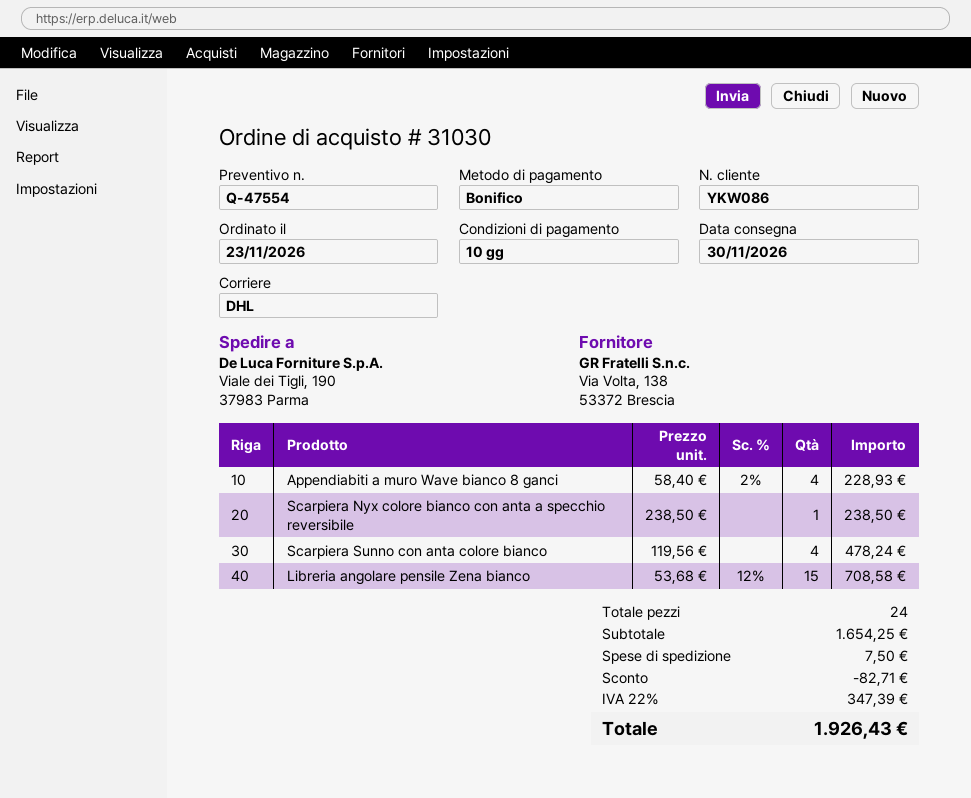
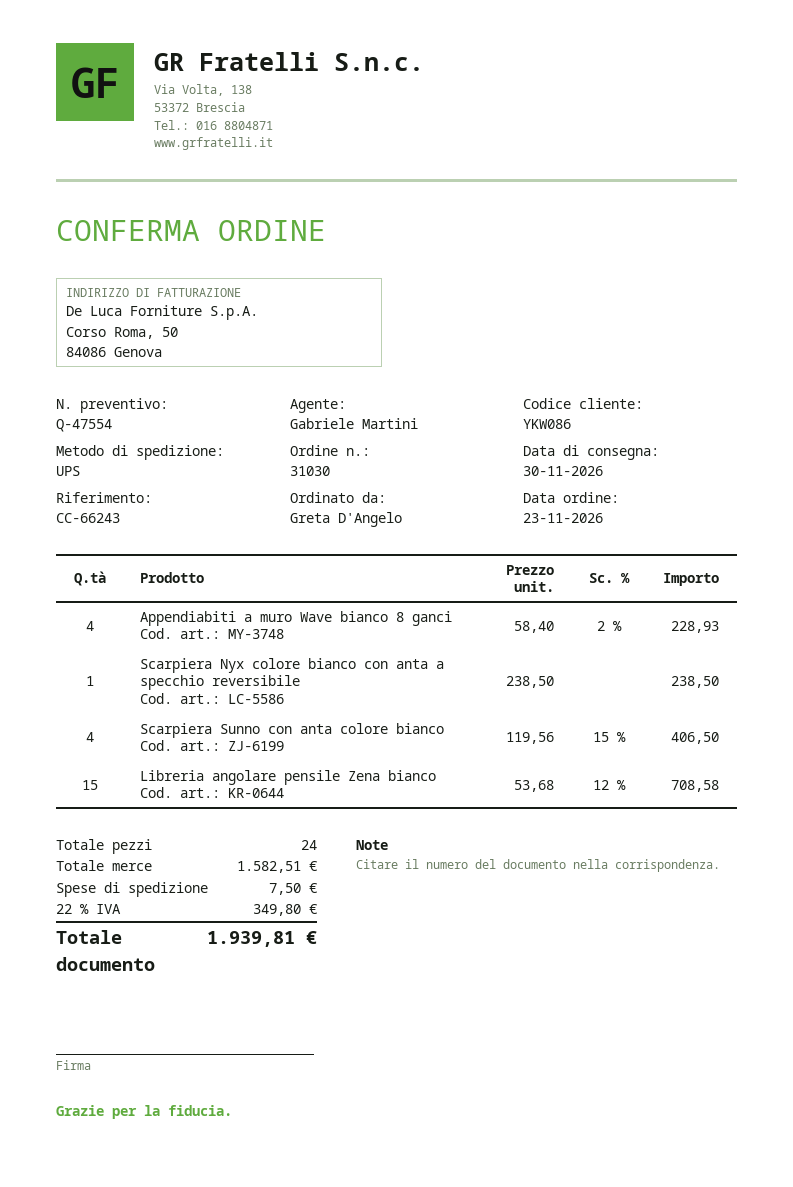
shipping method: DHL -> UPS
Scarpiera Sunno con anta colore bianco: 4 x 119.56 = 478.24 -> 4 x 119.56 - 15% = 406.50
subtotal: 1654.25 -> 1582.51
discount: 82.71 -> none
tax: 22% = 347.39 -> 22% = 349.80
total: 1926.43 -> 1939.81

